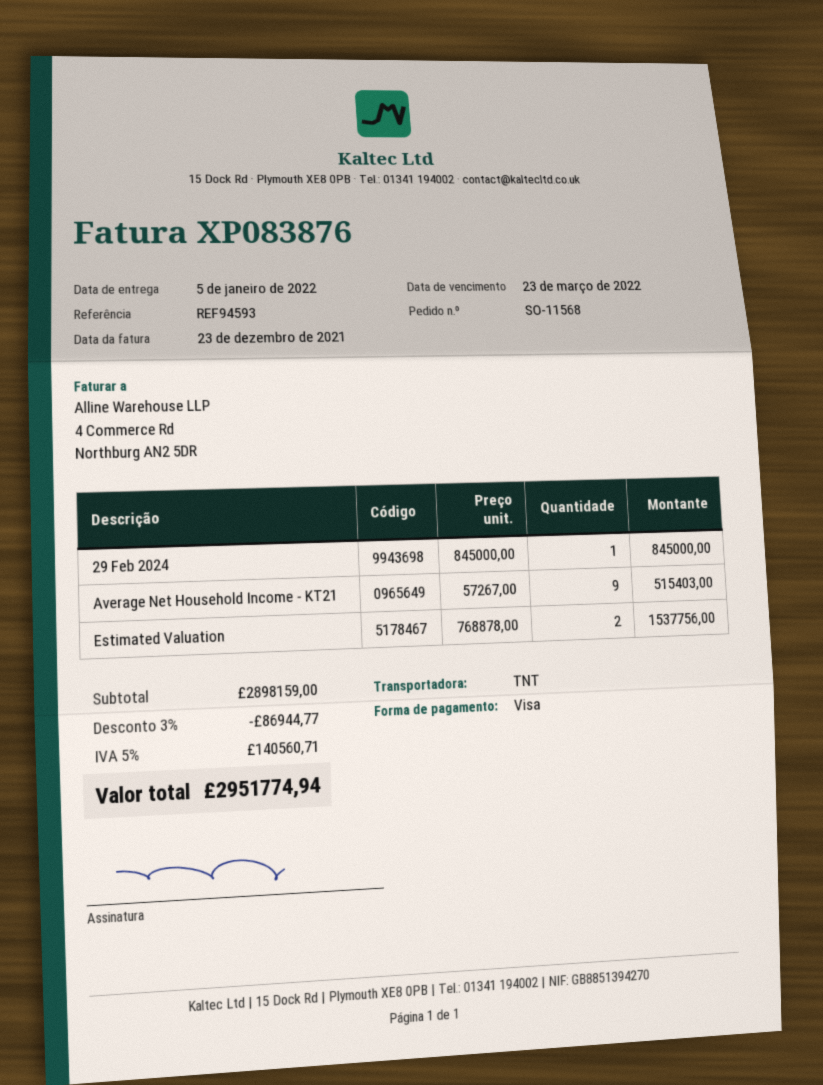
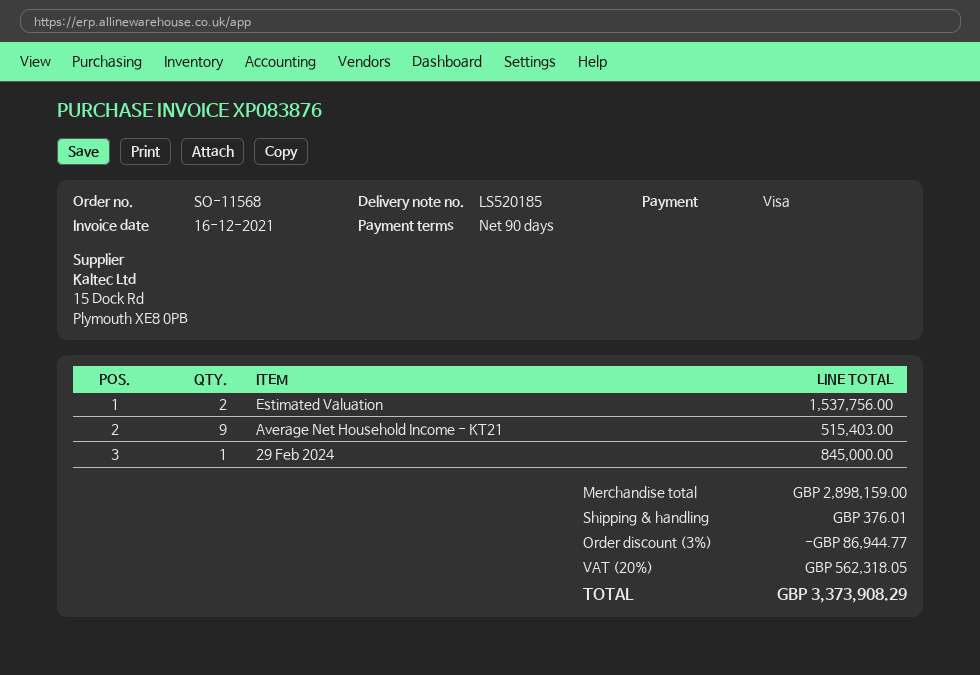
invoice date: 2021-12-23 -> 2021-12-16
shipping: none -> 376.01
tax: 5% = 140560.71 -> 20% = 562318.05
total: 2951774.94 -> 3373908.29

